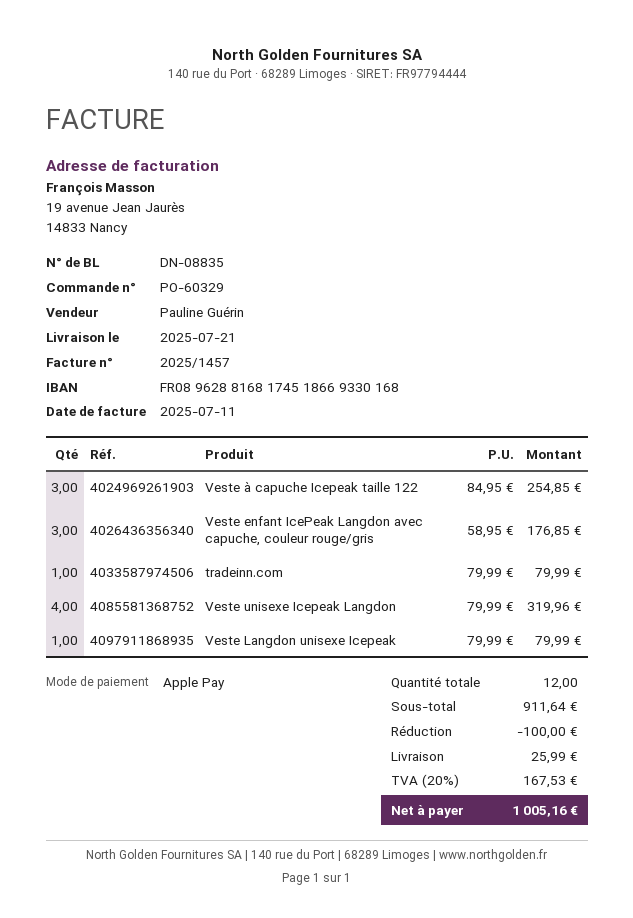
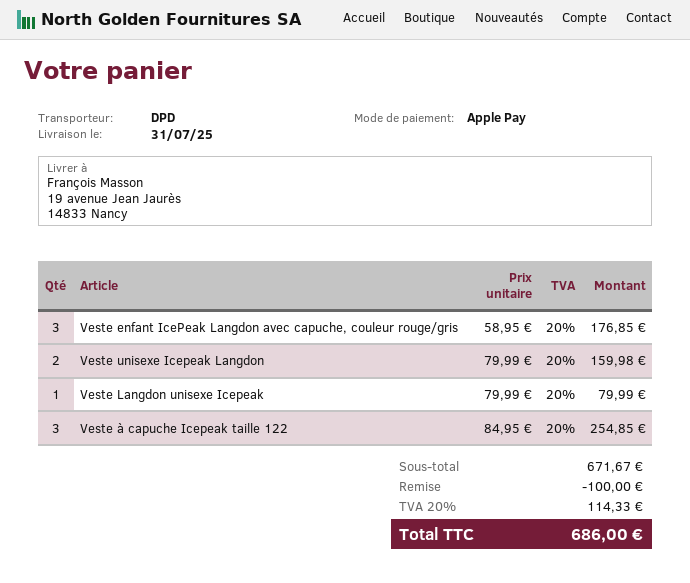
delivery date: 2025-07-21 -> 2025-07-31
tradeinn.com: 1 x 79.99 = 79.99 -> none
Veste unisexe Icepeak Langdon: 4 x 79.99 = 319.96 -> 2 x 79.99 = 159.98
subtotal: 911.64 -> 671.67
shipping: 25.99 -> none
tax: 20% = 167.53 -> 20% = 114.33
total: 1005.16 -> 686.00

